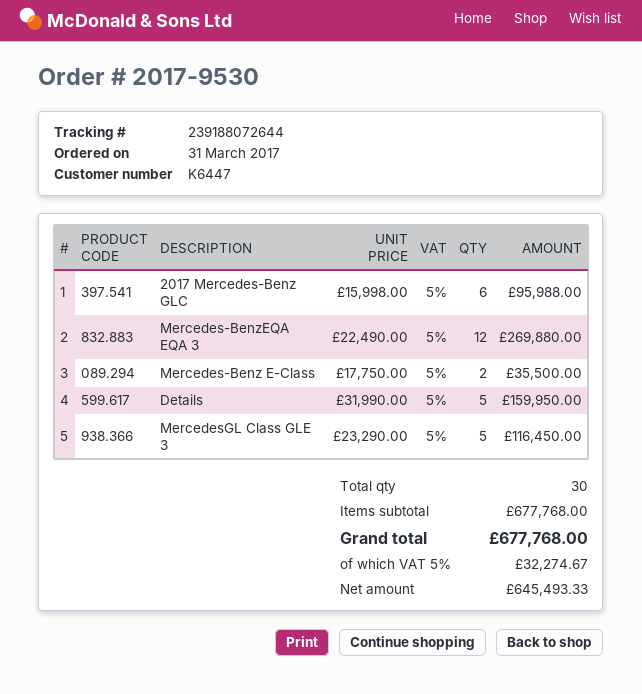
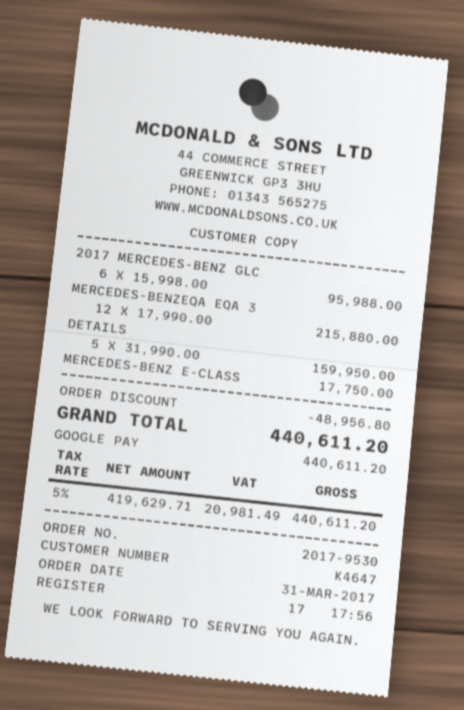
customer number: K6447 -> K4647
Mercedes-BenzEQA EQA 3: 12 x 22490.00 = 269880.00 -> 12 x 17990.00 = 215880.00
Mercedes-Benz E-Class: 2 x 17750.00 = 35500.00 -> 1 x 17750.00 = 17750.00
MercedesGL Class GLE 3: 5 x 23290.00 = 116450.00 -> none
discount: none -> 48956.80
net: 645493.33 -> 419629.71
tax: 5% = 32274.67 -> 5% = 20981.49
total: 677768.00 -> 440611.20

